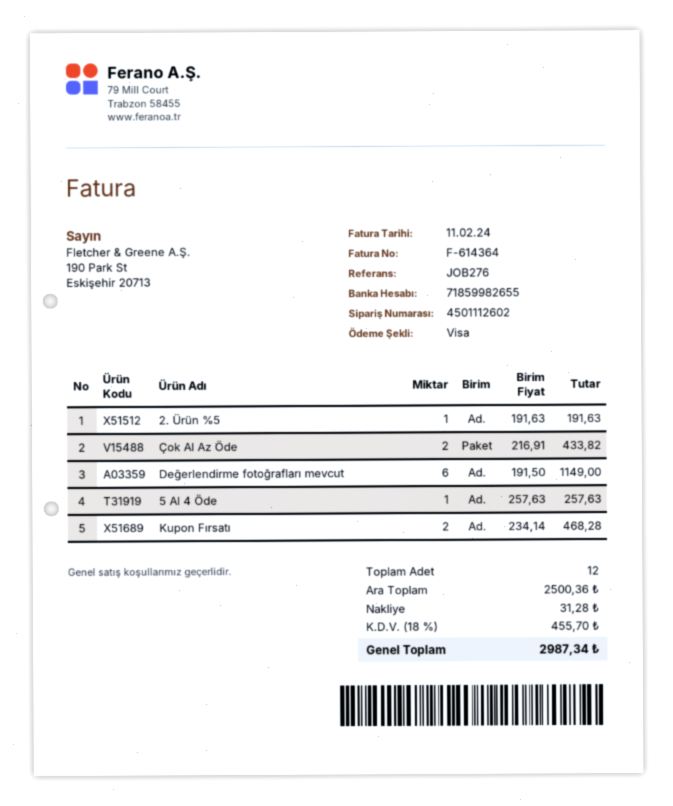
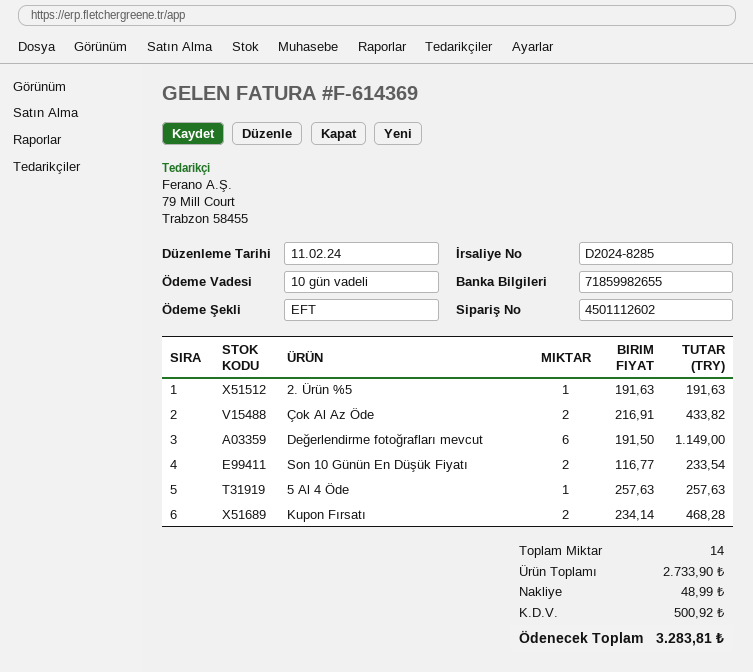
invoice number: F-614364 -> F-614369
payment method: Visa -> bank transfer
Son 10 Günün En Düşük Fiyatı: none -> 2 x 116.77 = 233.54
total quantity: 12 -> 14
subtotal: 2500.36 -> 2733.90
shipping: 31.28 -> 48.99
tax: 455.70 -> 500.92
total: 2987.34 -> 3283.81

